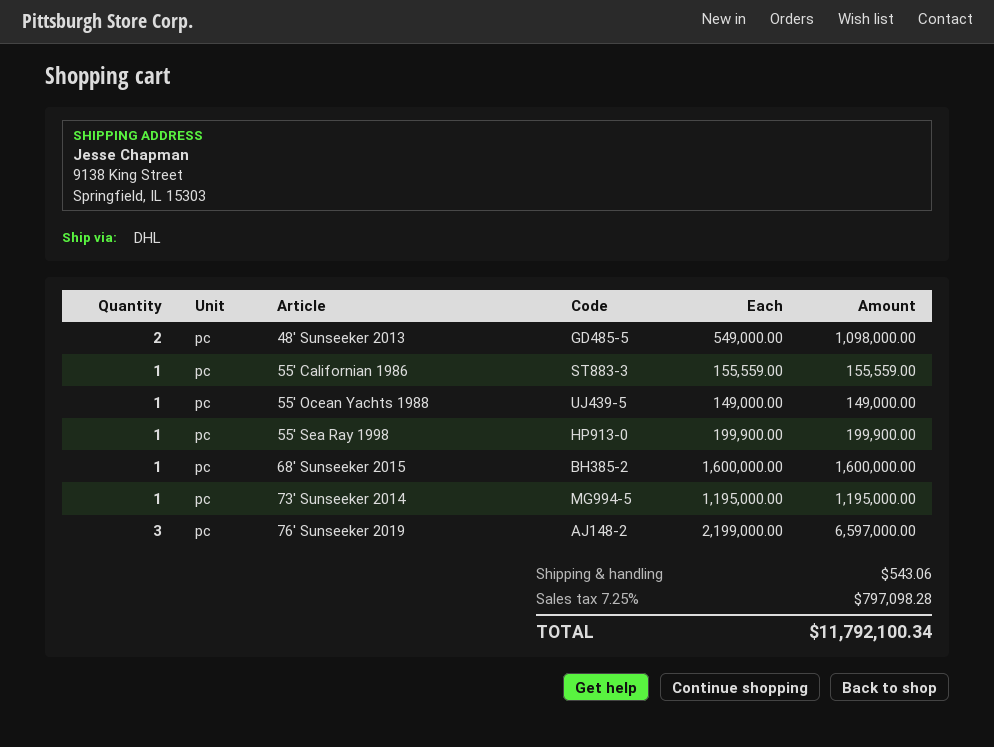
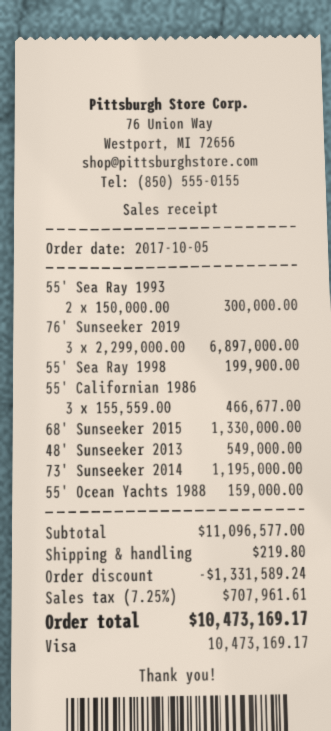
48' Sunseeker 2013: 2 x 549000.00 = 1098000.00 -> 1 x 549000.00 = 549000.00
55' Californian 1986: 1 x 155559.00 = 155559.00 -> 3 x 155559.00 = 466677.00
55' Ocean Yachts 1988: 1 x 149000.00 = 149000.00 -> 1 x 159000.00 = 159000.00
68' Sunseeker 2015: 1 x 1600000.00 = 1600000.00 -> 1 x 1330000.00 = 1330000.00
76' Sunseeker 2019: 3 x 2199000.00 = 6597000.00 -> 3 x 2299000.00 = 6897000.00
55' Sea Ray 1993: none -> 2 x 150000.00 = 300000.00
discount: none -> 1331589.24
shipping: 543.06 -> 219.80
tax: 7.25% = 797098.28 -> 7.25% = 707961.61
total: 11792100.34 -> 10473169.17

